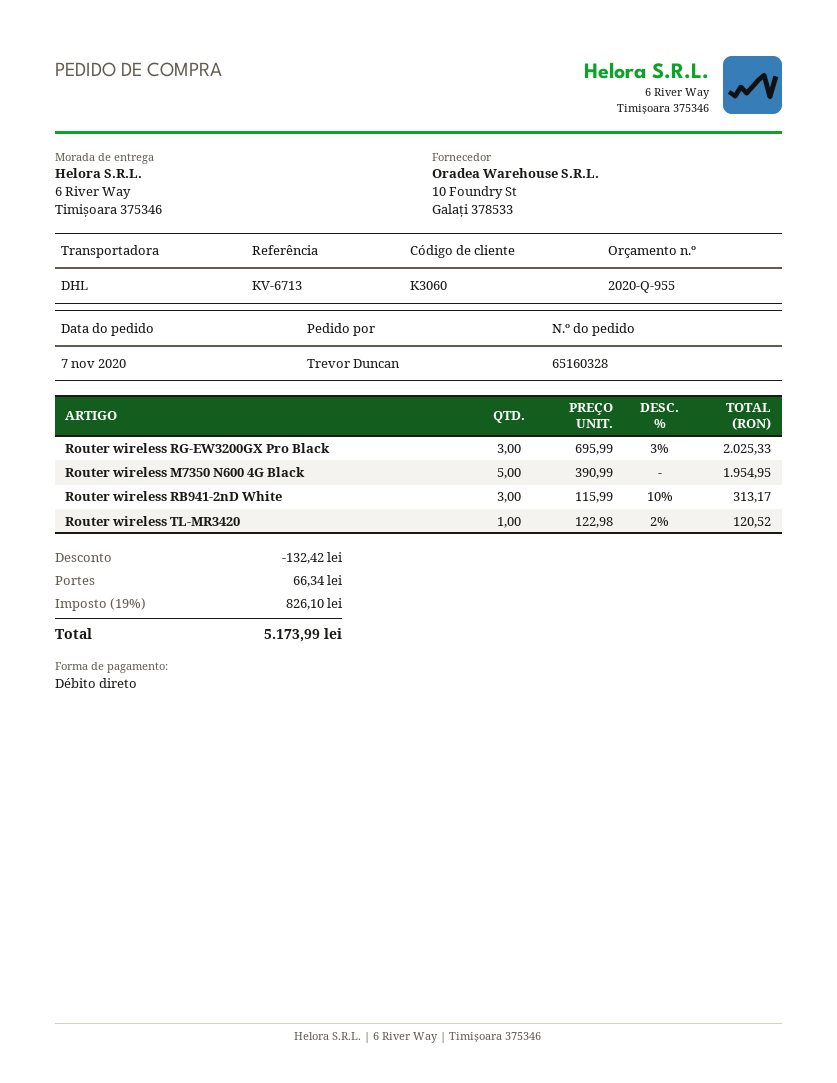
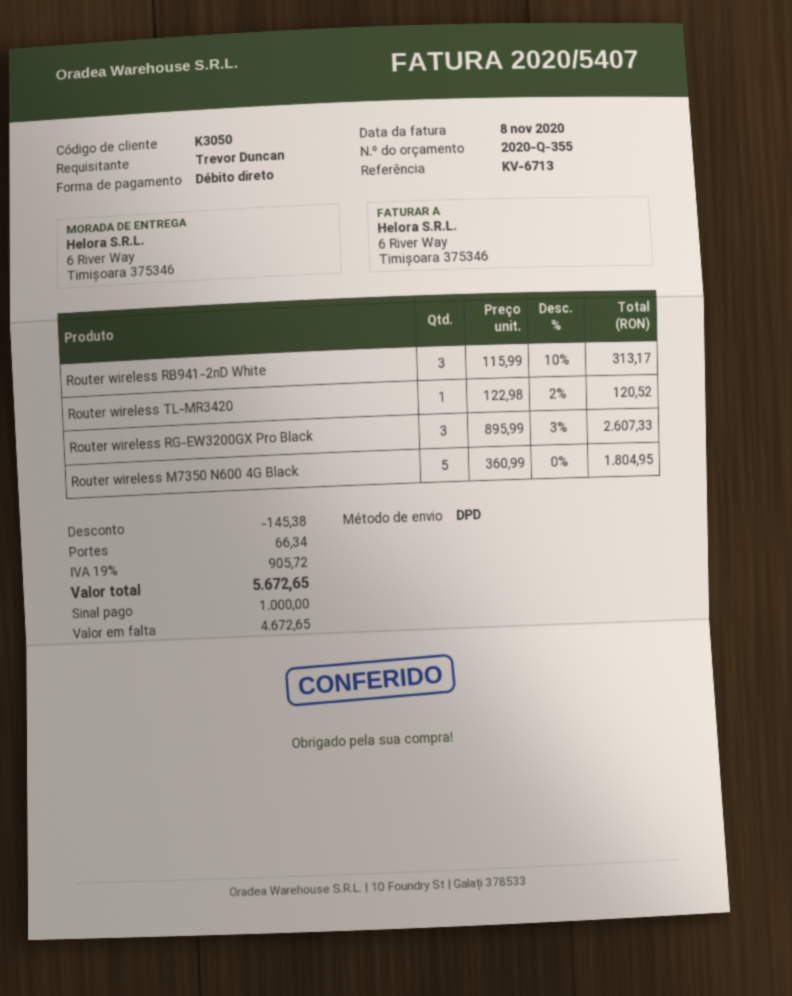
quote number: 2020-Q-955 -> 2020-Q-355
customer number: K3060 -> K3050
shipping method: DHL -> DPD
Router wireless RG-EW3200GX Pro Black: 3 x 695.99 - 3% = 2025.33 -> 3 x 895.99 - 3% = 2607.33
Router wireless M7350 N600 4G Black: 5 x 390.99 = 1954.95 -> 5 x 360.99 = 1804.95
discount: 132.42 -> 145.38
tax: 19% = 826.10 -> 19% = 905.72
total: 5173.99 -> 5672.65

